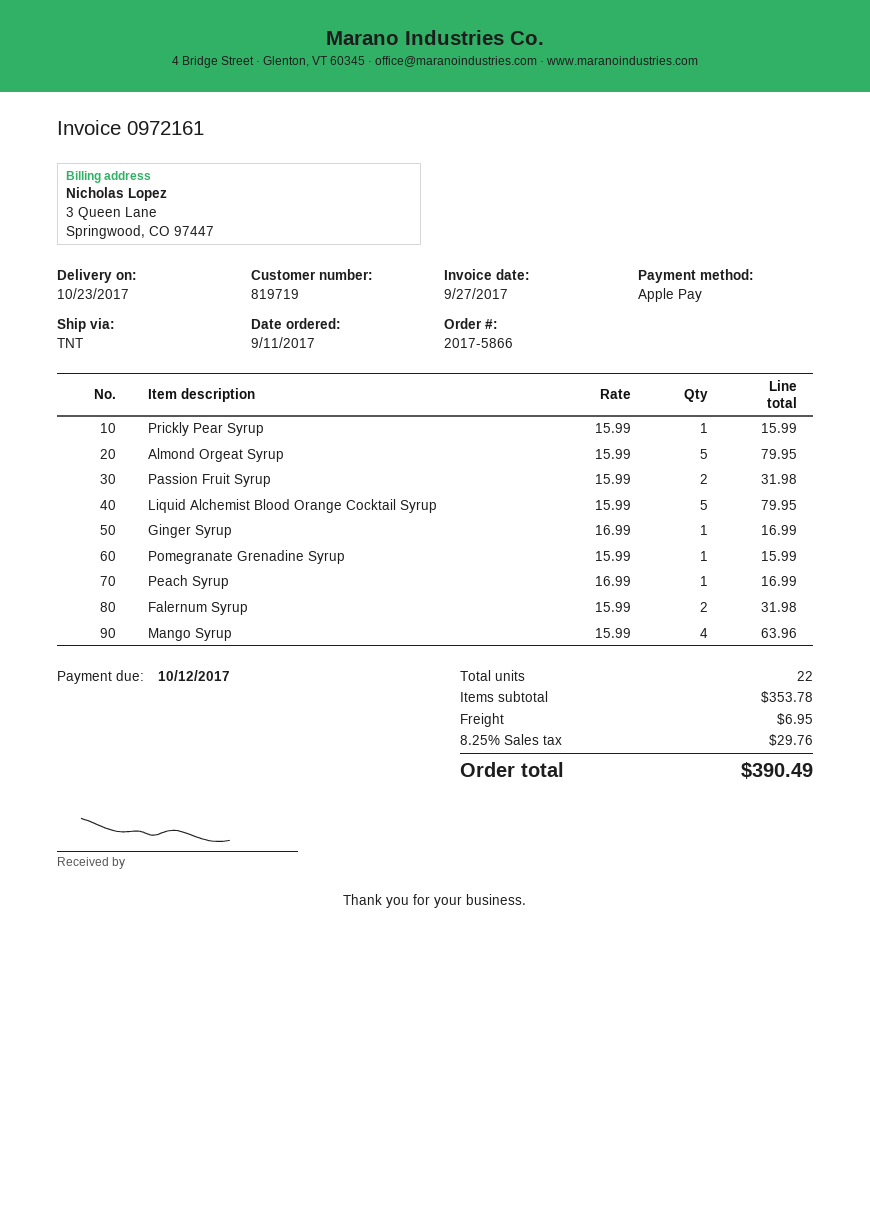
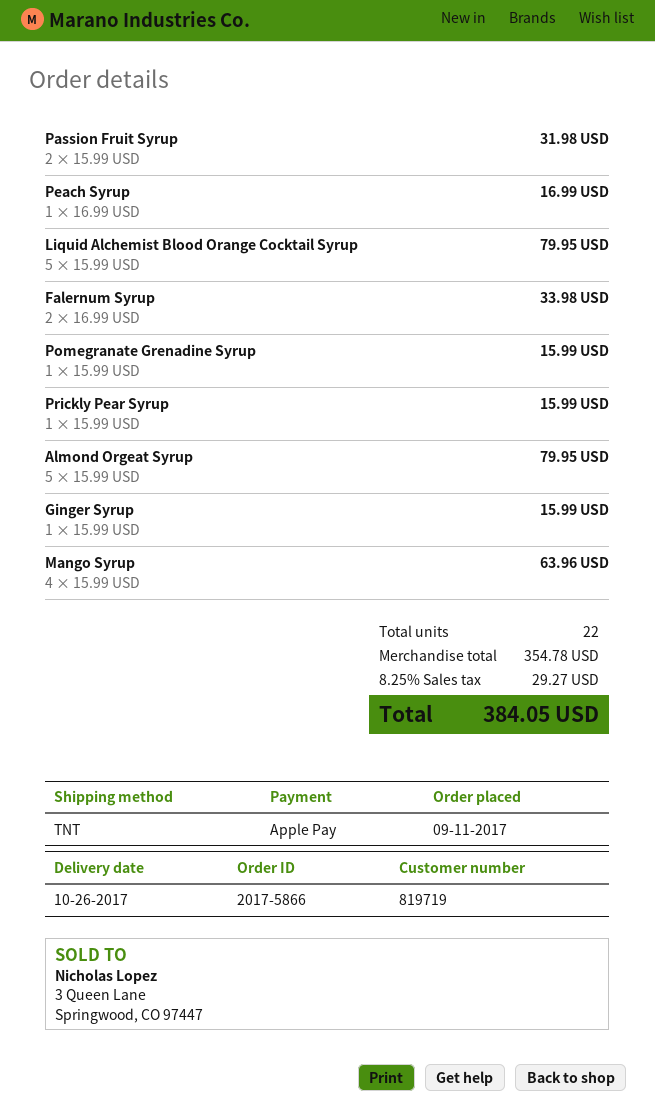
delivery date: 2017-10-23 -> 2017-10-26
Ginger Syrup: 1 x 16.99 = 16.99 -> 1 x 15.99 = 15.99
Falernum Syrup: 2 x 15.99 = 31.98 -> 2 x 16.99 = 33.98
subtotal: 353.78 -> 354.78
shipping: 6.95 -> none
tax: 8.25% = 29.76 -> 8.25% = 29.27
total: 390.49 -> 384.05

